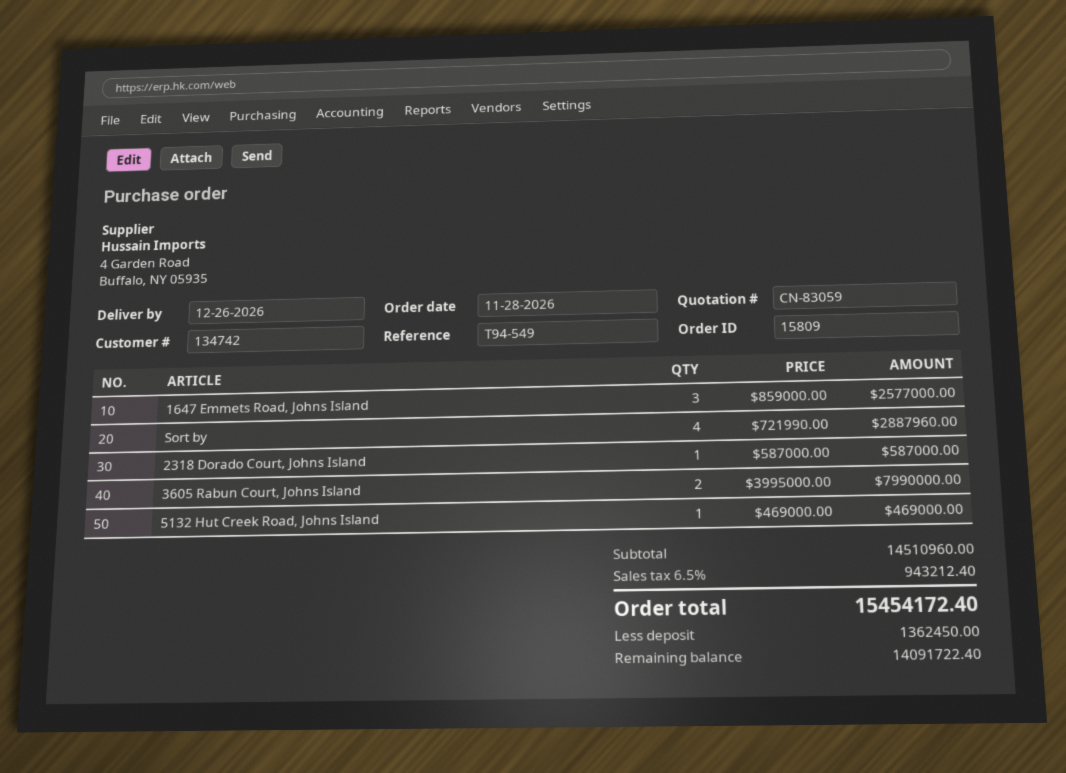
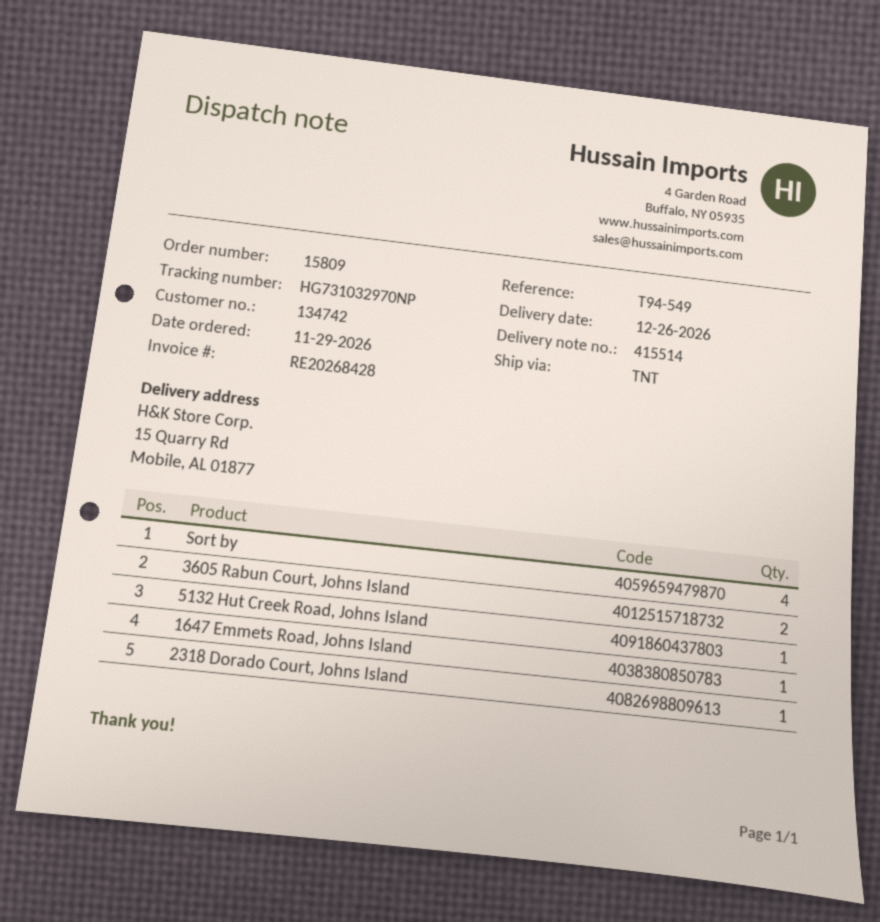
order date: 2026-11-28 -> 2026-11-29
1647 Emmets Road, Johns Island: 3 -> 1

